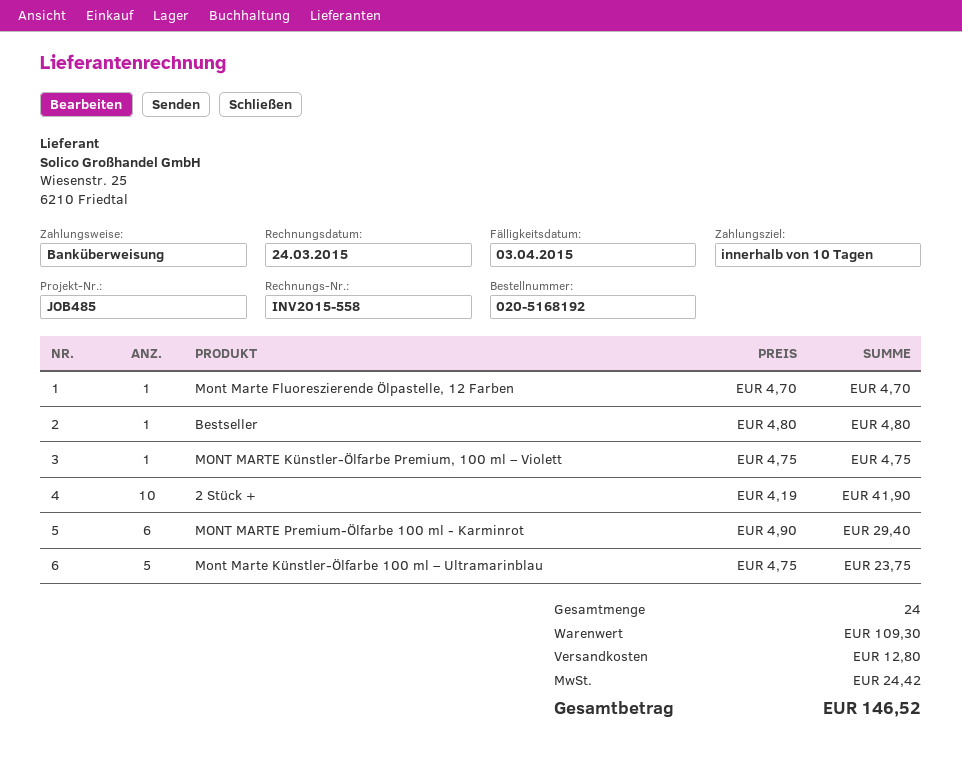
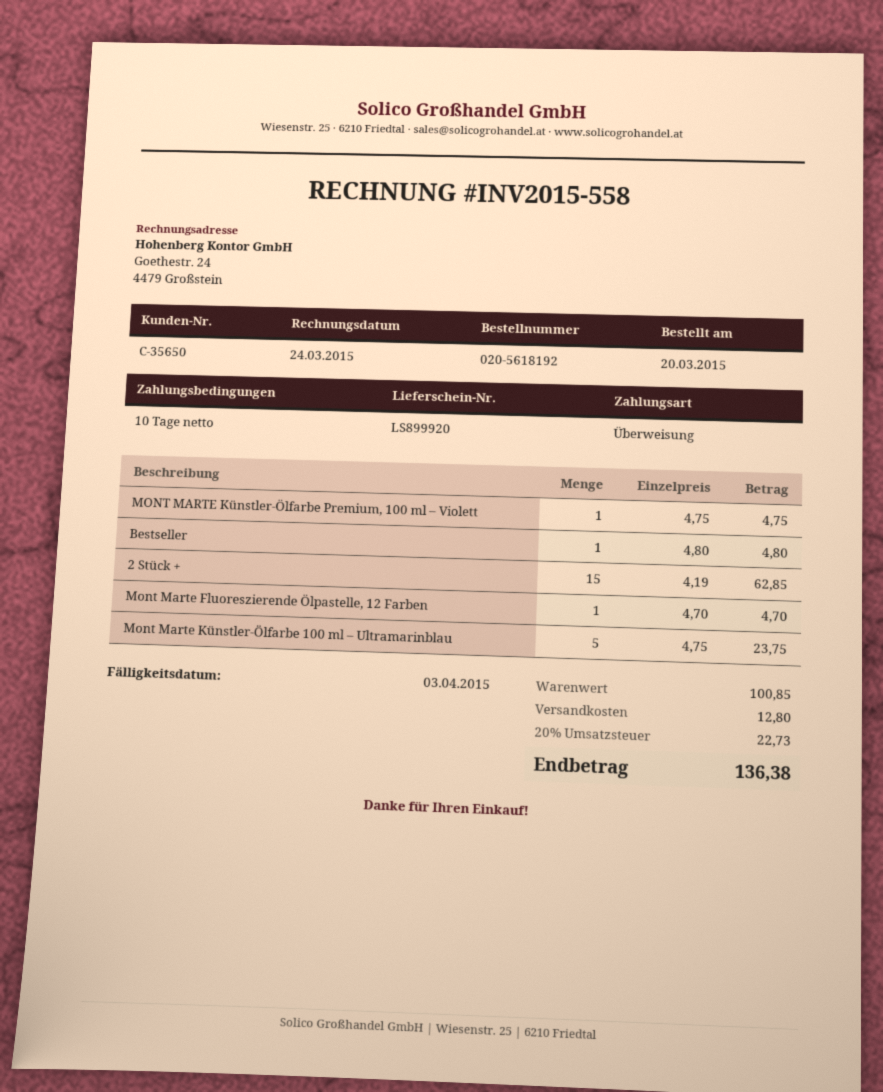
order number: 020-5168192 -> 020-5618192
2 Stück +: 10 x 4.19 = 41.90 -> 15 x 4.19 = 62.85
MONT MARTE Premium-Ölfarbe 100 ml - Karminrot: 6 x 4.90 = 29.40 -> none
subtotal: 109.30 -> 100.85
tax: 24.42 -> 22.73
total: 146.52 -> 136.38

